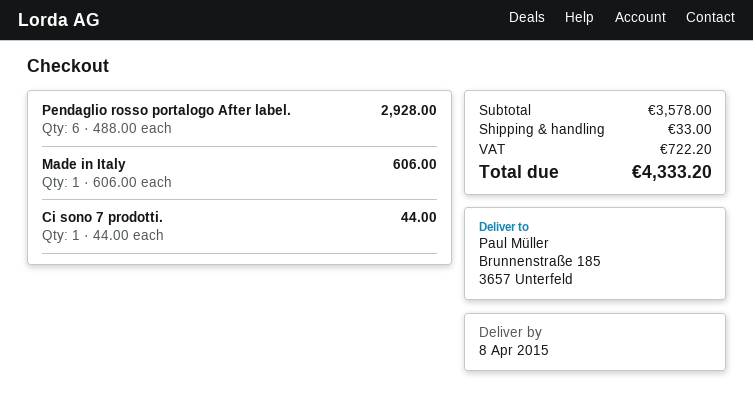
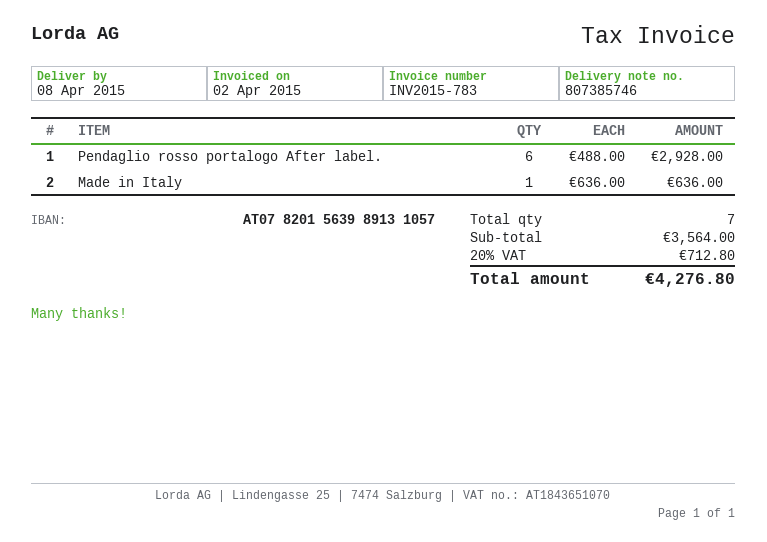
Made in Italy: 1 x 606.00 = 606.00 -> 1 x 636.00 = 636.00
Ci sono 7 prodotti.: 1 x 44.00 = 44.00 -> none
subtotal: 3578.00 -> 3564.00
shipping: 33.00 -> none
tax: 722.20 -> 712.80
total: 4333.20 -> 4276.80

